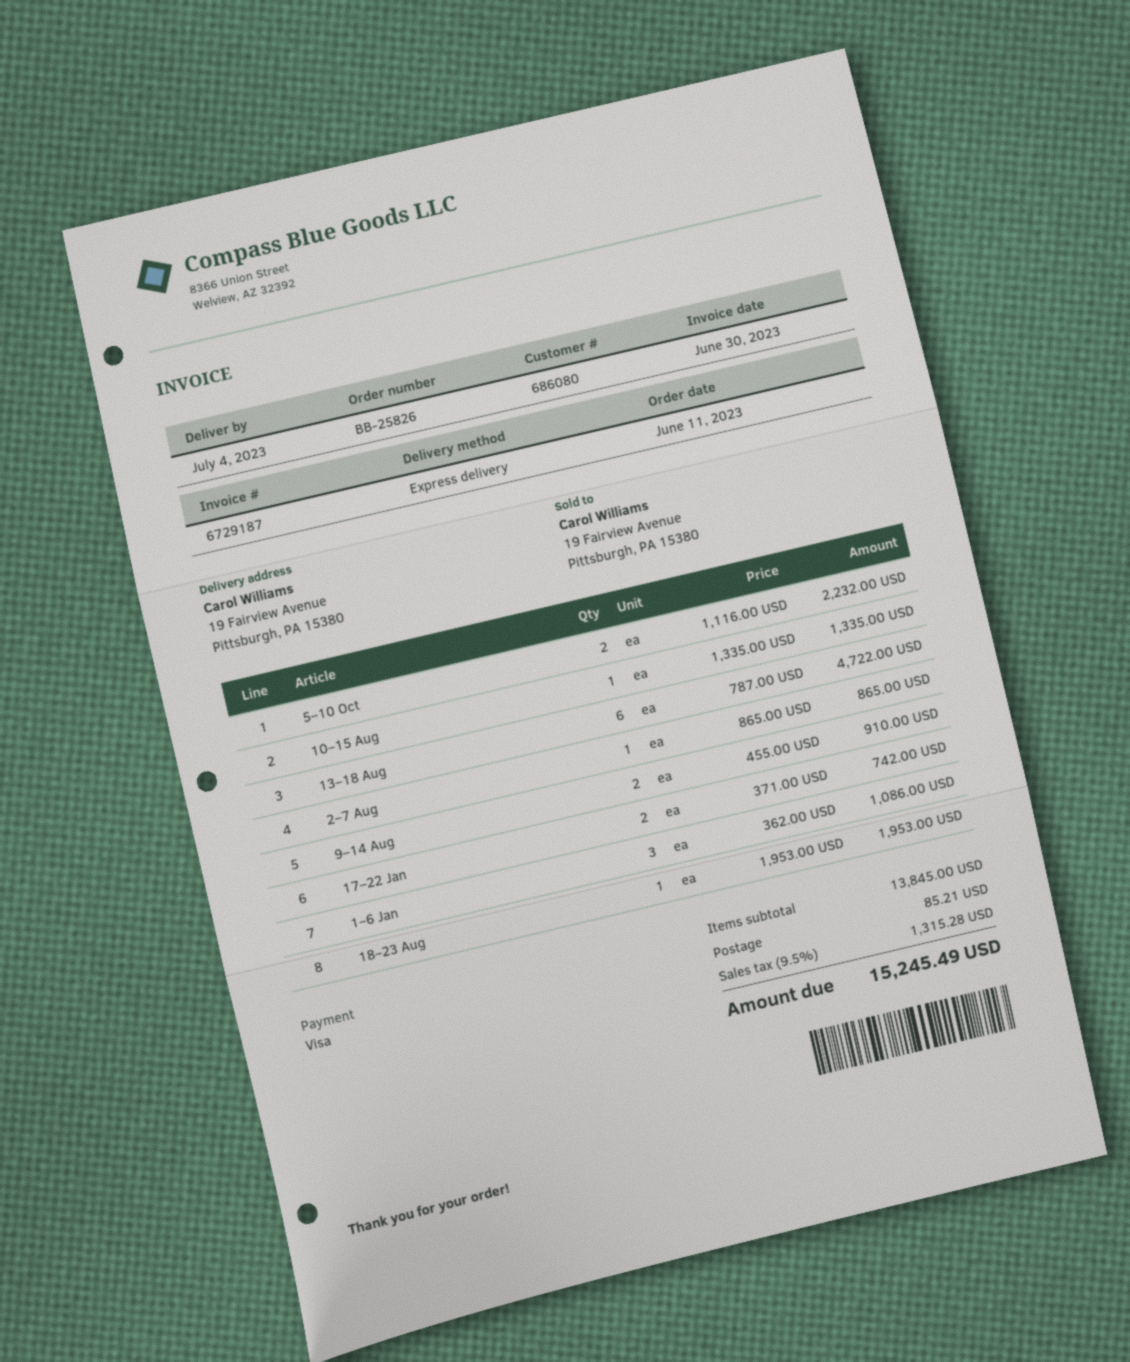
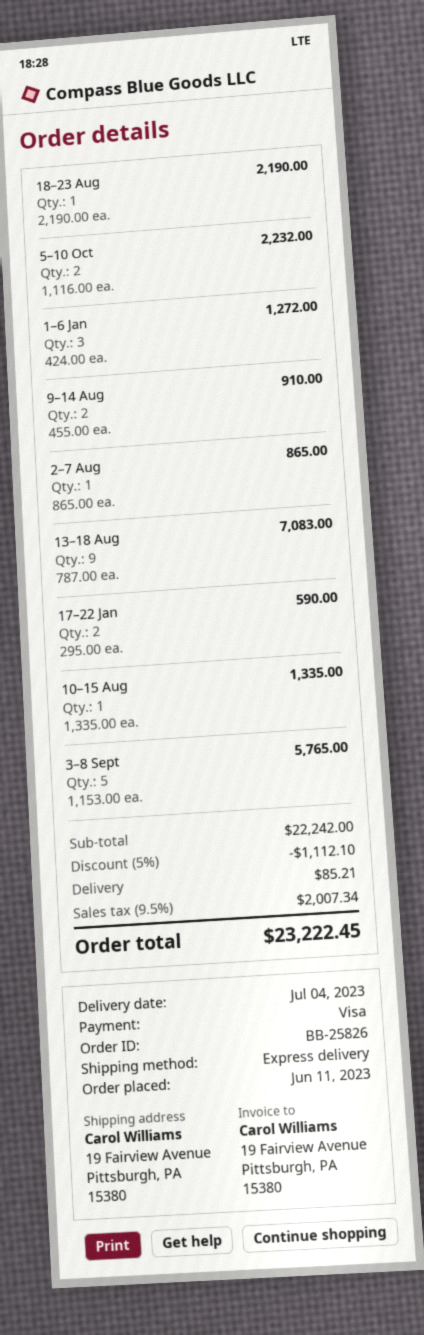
13–18 Aug: 6 x 787.00 = 4722.00 -> 9 x 787.00 = 7083.00
17–22 Jan: 2 x 371.00 = 742.00 -> 2 x 295.00 = 590.00
1–6 Jan: 3 x 362.00 = 1086.00 -> 3 x 424.00 = 1272.00
18–23 Aug: 1 x 1953.00 = 1953.00 -> 1 x 2190.00 = 2190.00
3–8 Sept: none -> 5 x 1153.00 = 5765.00
subtotal: 13845.00 -> 22242.00
discount: none -> 5% = 1112.10
tax: 9.5% = 1315.28 -> 9.5% = 2007.34
total: 15245.49 -> 23222.45

